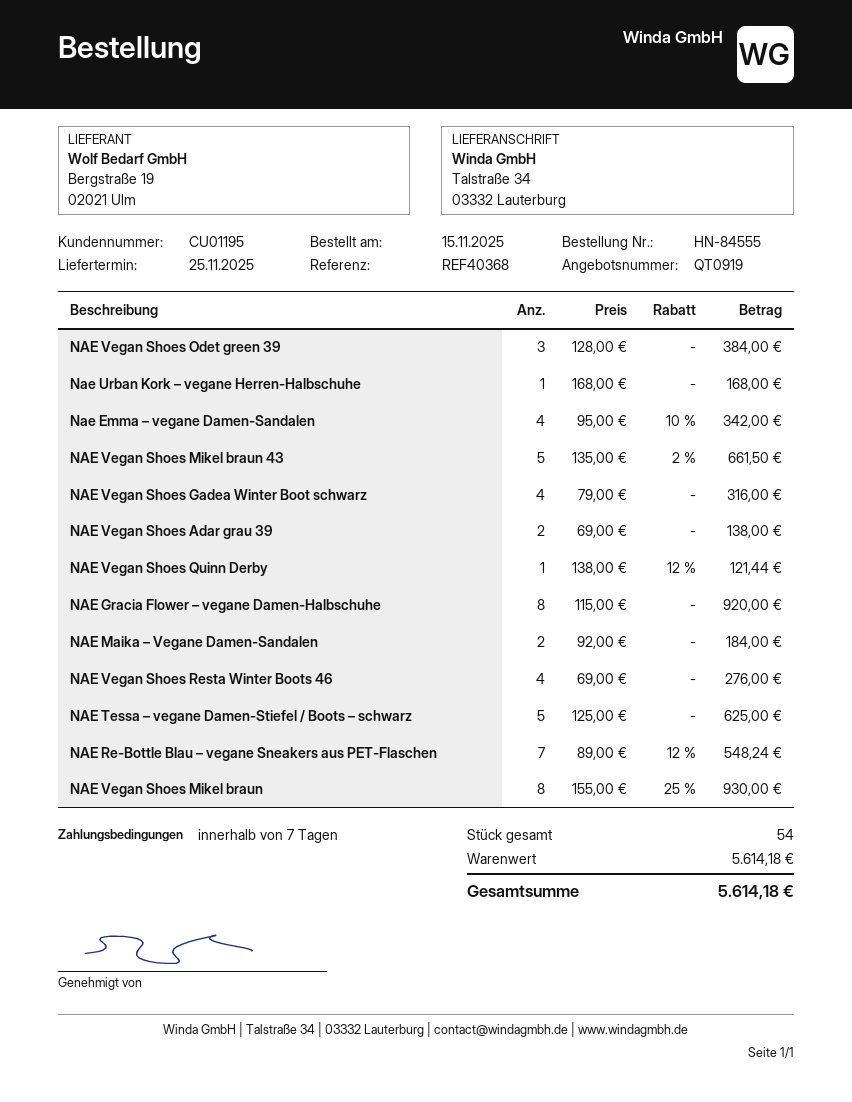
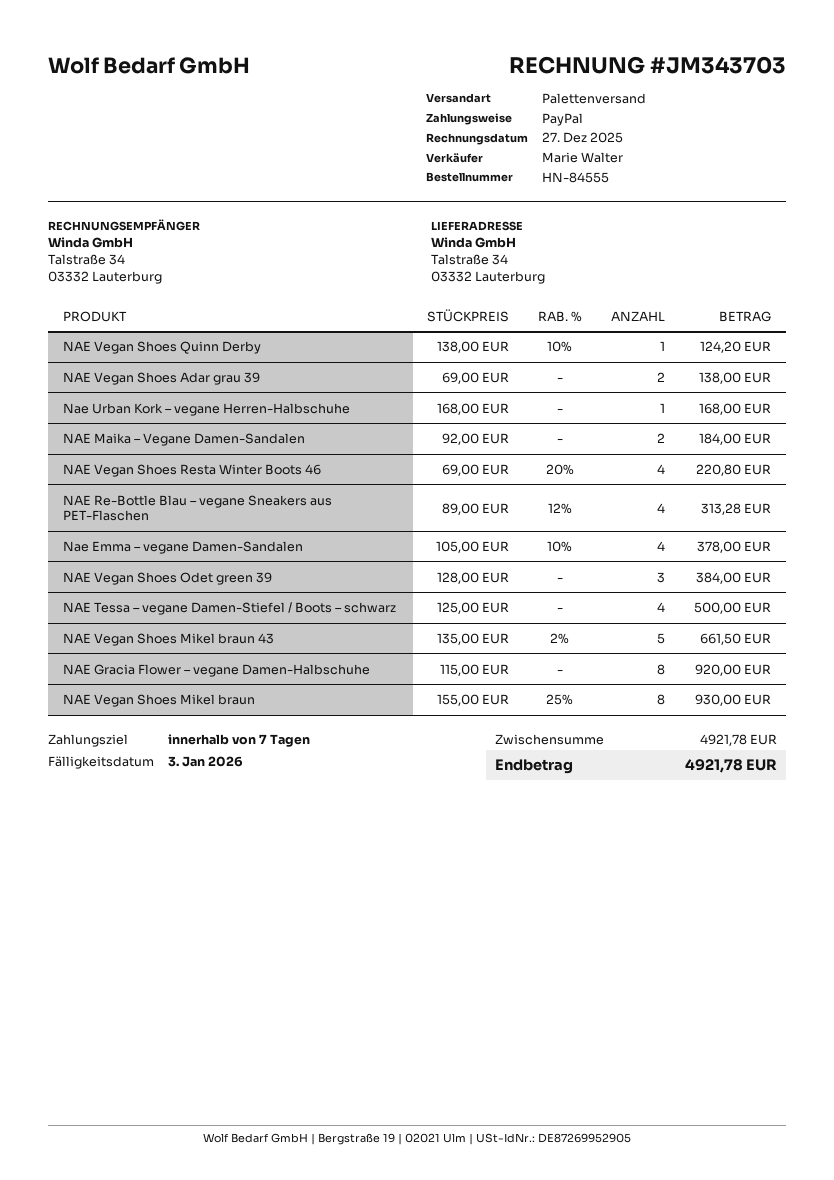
Nae Emma – vegane Damen-Sandalen: 4 x 95.00 - 10% = 342.00 -> 4 x 105.00 - 10% = 378.00
NAE Vegan Shoes Gadea Winter Boot schwarz: 4 x 79.00 = 316.00 -> none
NAE Vegan Shoes Quinn Derby: 1 x 138.00 - 12% = 121.44 -> 1 x 138.00 - 10% = 124.20
NAE Vegan Shoes Resta Winter Boots 46: 4 x 69.00 = 276.00 -> 4 x 69.00 - 20% = 220.80
NAE Tessa – vegane Damen-Stiefel / Boots – schwarz: 5 x 125.00 = 625.00 -> 4 x 125.00 = 500.00
NAE Re-Bottle Blau – vegane Sneakers aus PET-Flaschen: 7 x 89.00 - 12% = 548.24 -> 4 x 89.00 - 12% = 313.28
subtotal: 5614.18 -> 4921.78
total: 5614.18 -> 4921.78

